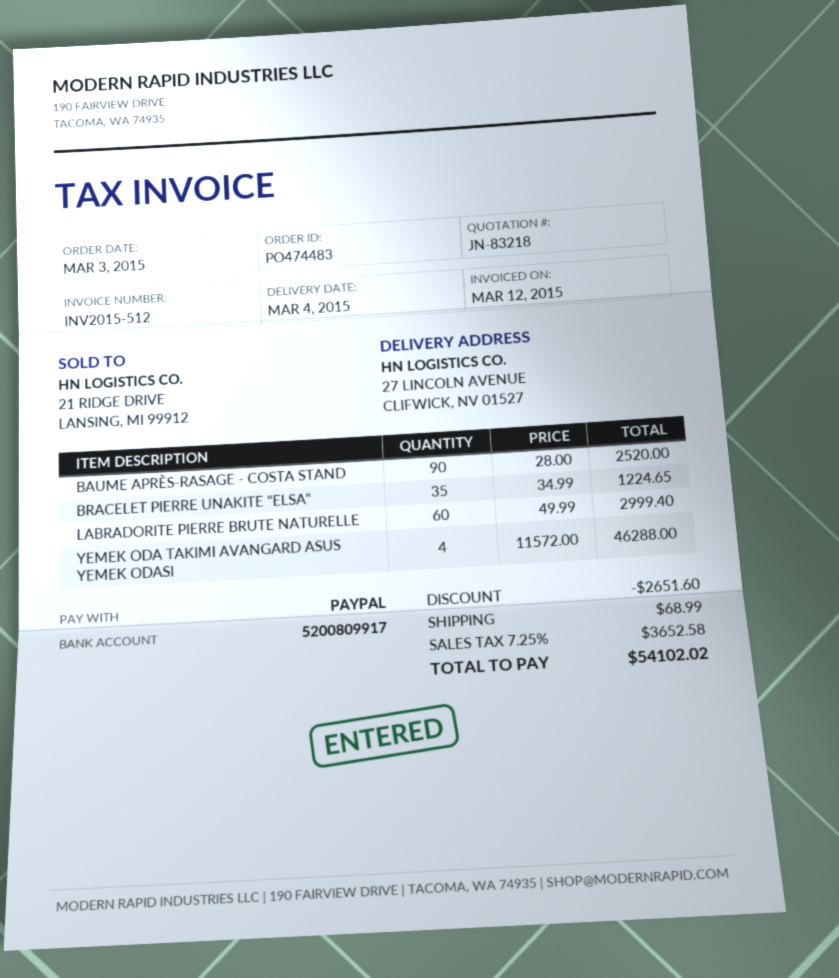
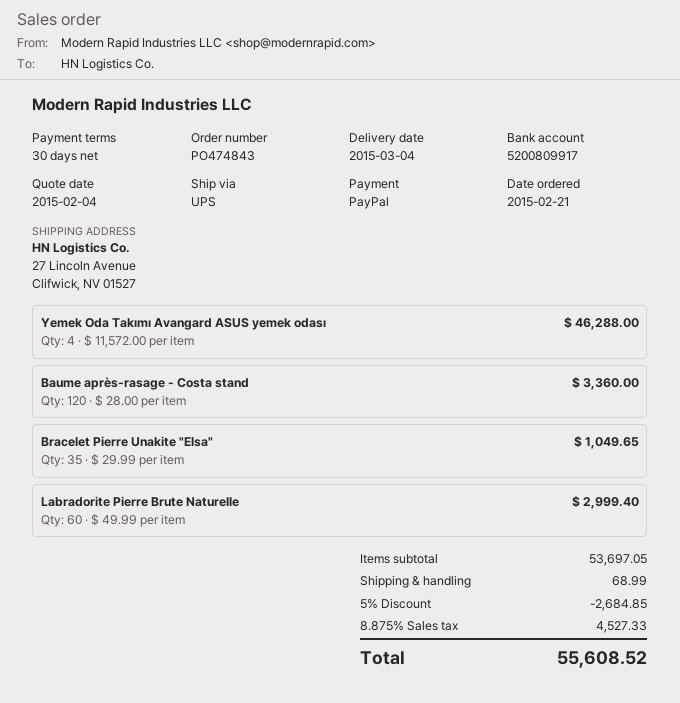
order number: PO474483 -> PO474843
order date: 2015-03-03 -> 2015-02-21
BAUME APRÈS-RASAGE - COSTA STAND: 90 x 28.00 = 2520.00 -> 120 x 28.00 = 3360.00
BRACELET PIERRE UNAKITE "ELSA": 35 x 34.99 = 1224.65 -> 35 x 29.99 = 1049.65
discount: 2651.60 -> 2684.85
tax: 7.25% = 3652.58 -> 8.875% = 4527.33
total: 54102.02 -> 55608.52

